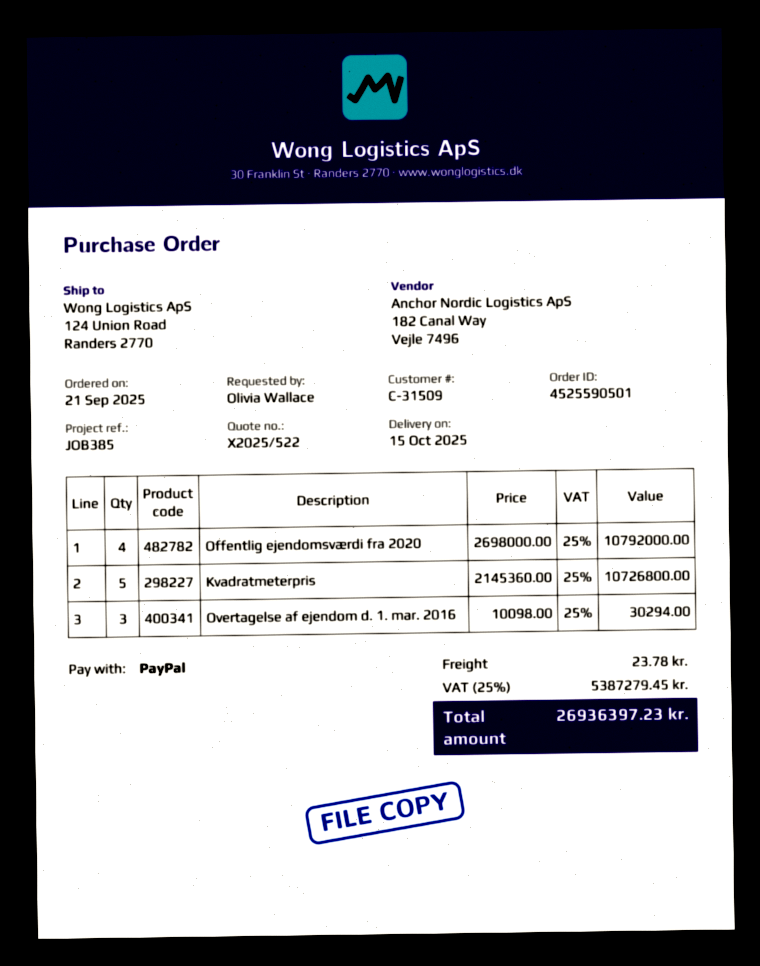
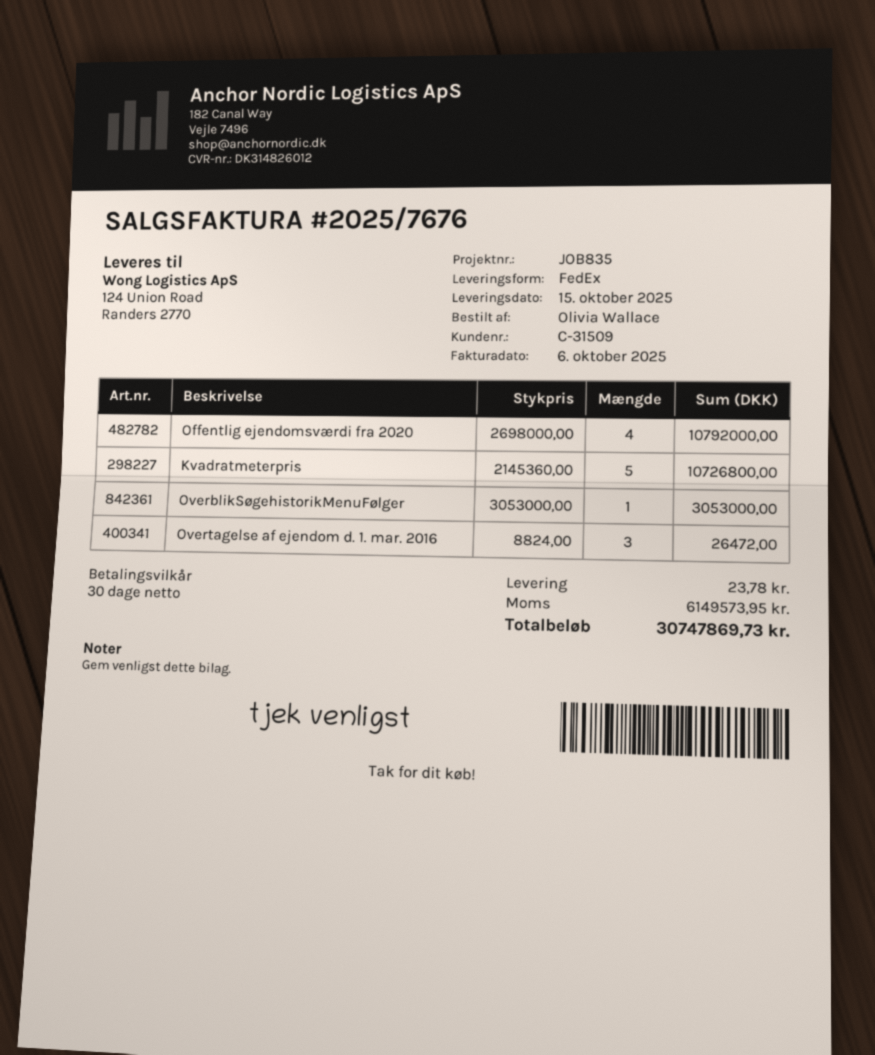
reference: JOB385 -> JOB835
Overtagelse af ejendom d. 1. mar. 2016: 3 x 10098.00 = 30294.00 -> 3 x 8824.00 = 26472.00
OverblikSøgehistorikMenuFølger: none -> 1 x 3053000.00 = 3053000.00
tax: 5387279.45 -> 6149573.95
total: 26936397.23 -> 30747869.73

